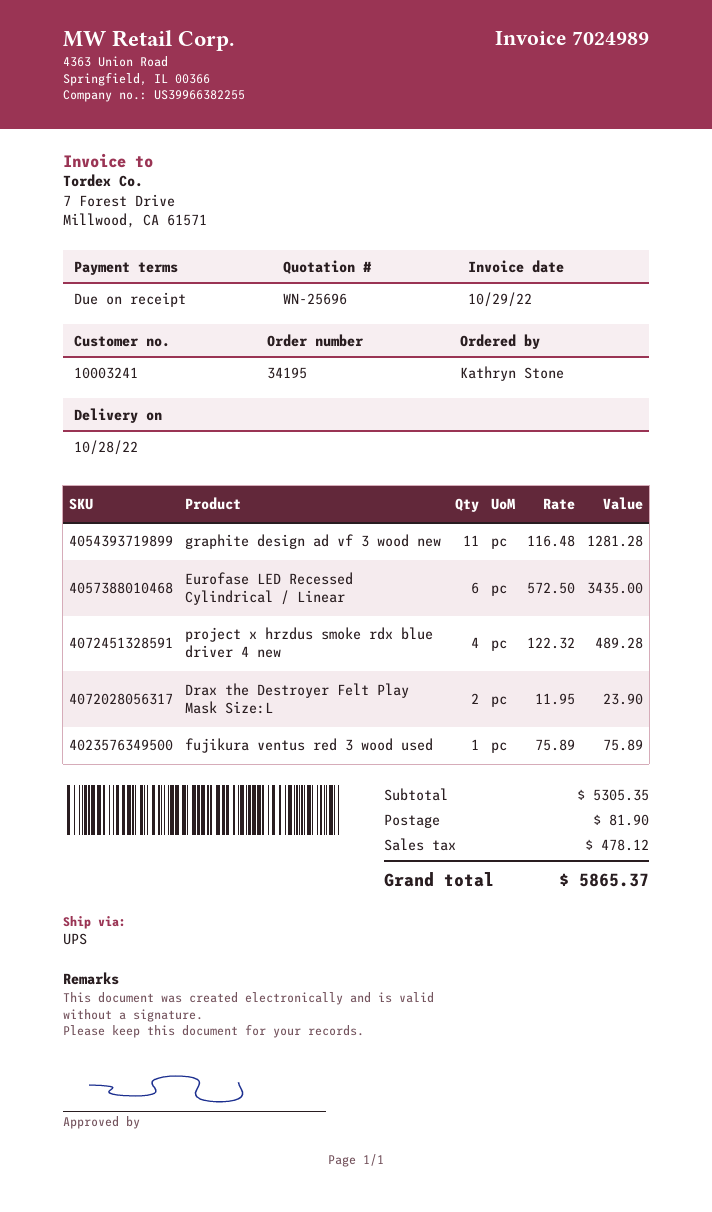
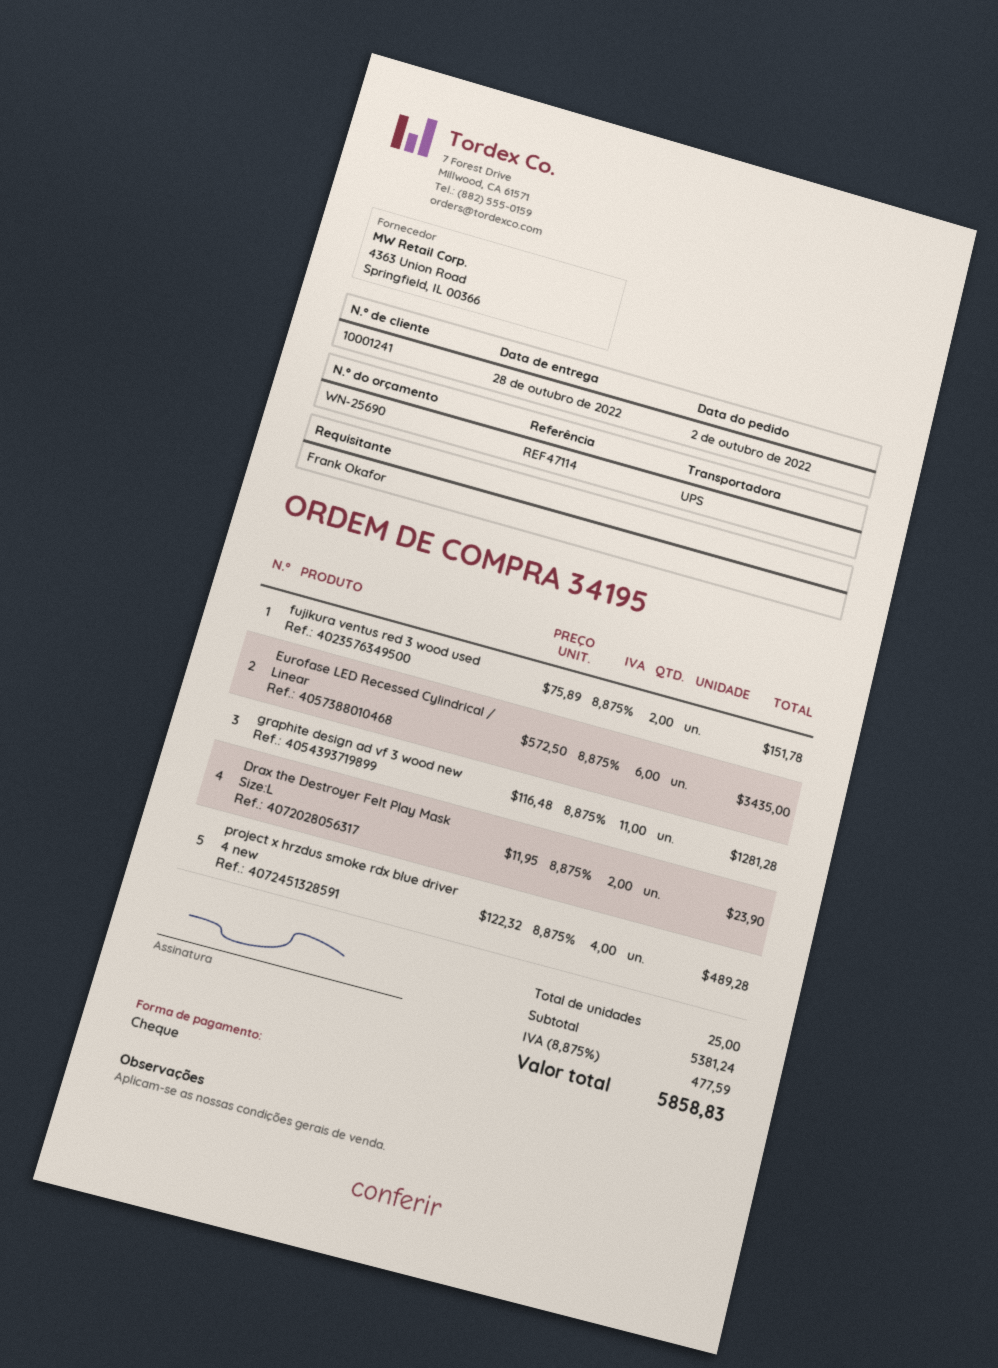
quote number: WN-25696 -> WN-25690
customer number: 10003241 -> 10001241
ordered by: Kathryn Stone -> Frank Okafor
fujikura ventus red 3 wood used: 1 x 75.89 = 75.89 -> 2 x 75.89 = 151.78
subtotal: 5305.35 -> 5381.24
shipping: 81.90 -> none
tax: 478.12 -> 477.59
total: 5865.37 -> 5858.83

